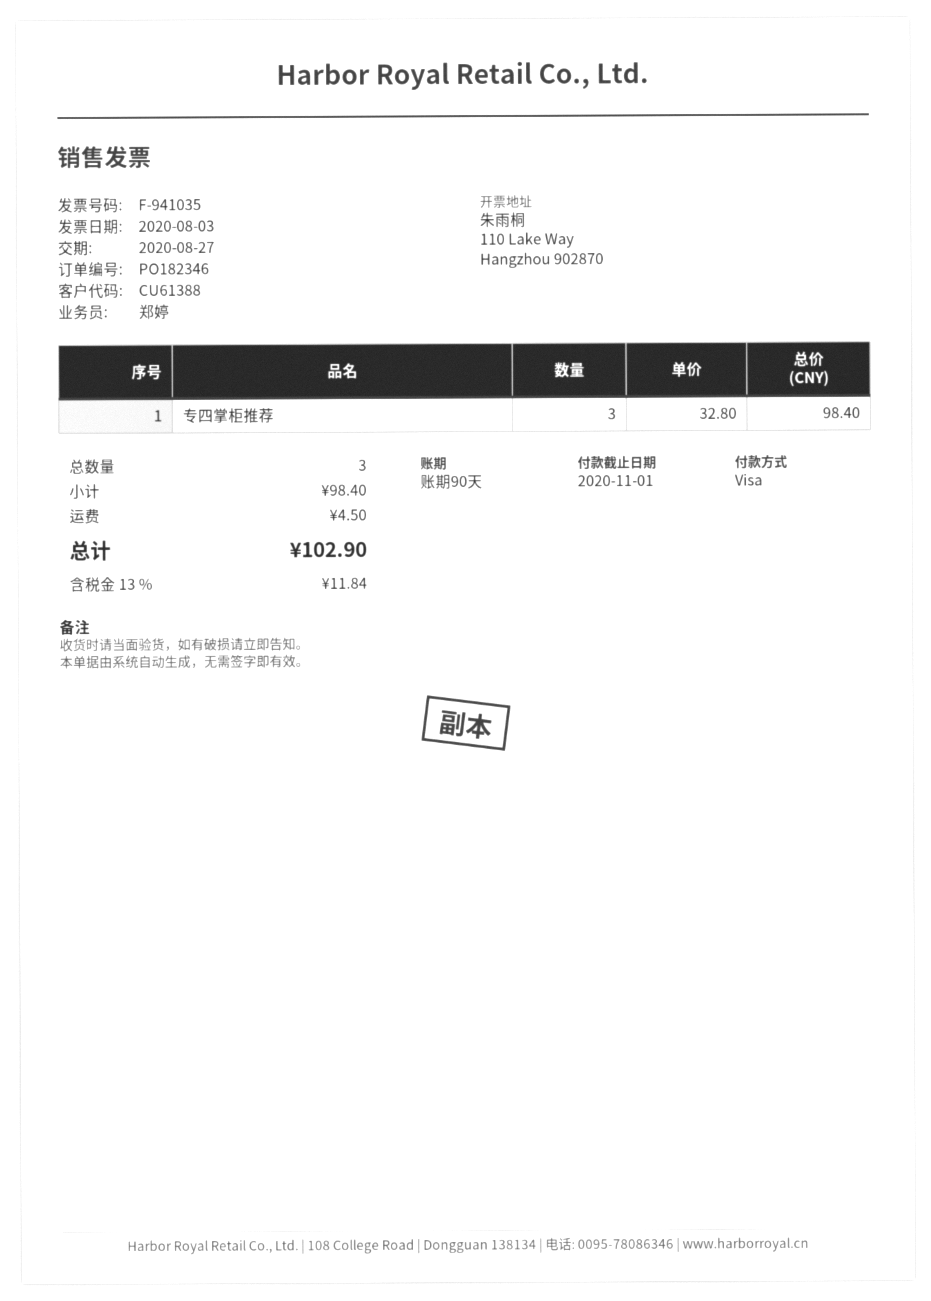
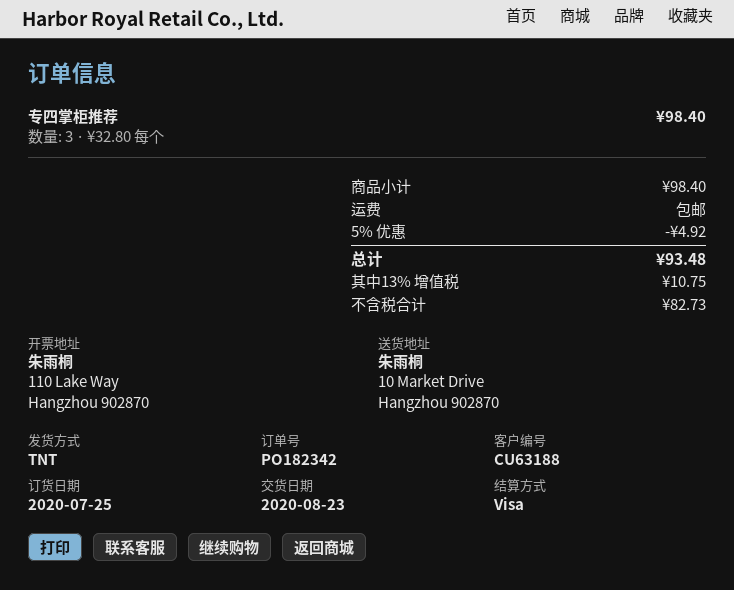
order number: PO182346 -> PO182342
delivery date: 2020-08-27 -> 2020-08-23
customer number: CU61388 -> CU63188
discount: none -> 5% = 4.92
shipping: 4.50 -> 0.00
tax: 13% = 11.84 -> 13% = 10.75
total: 102.90 -> 93.48

